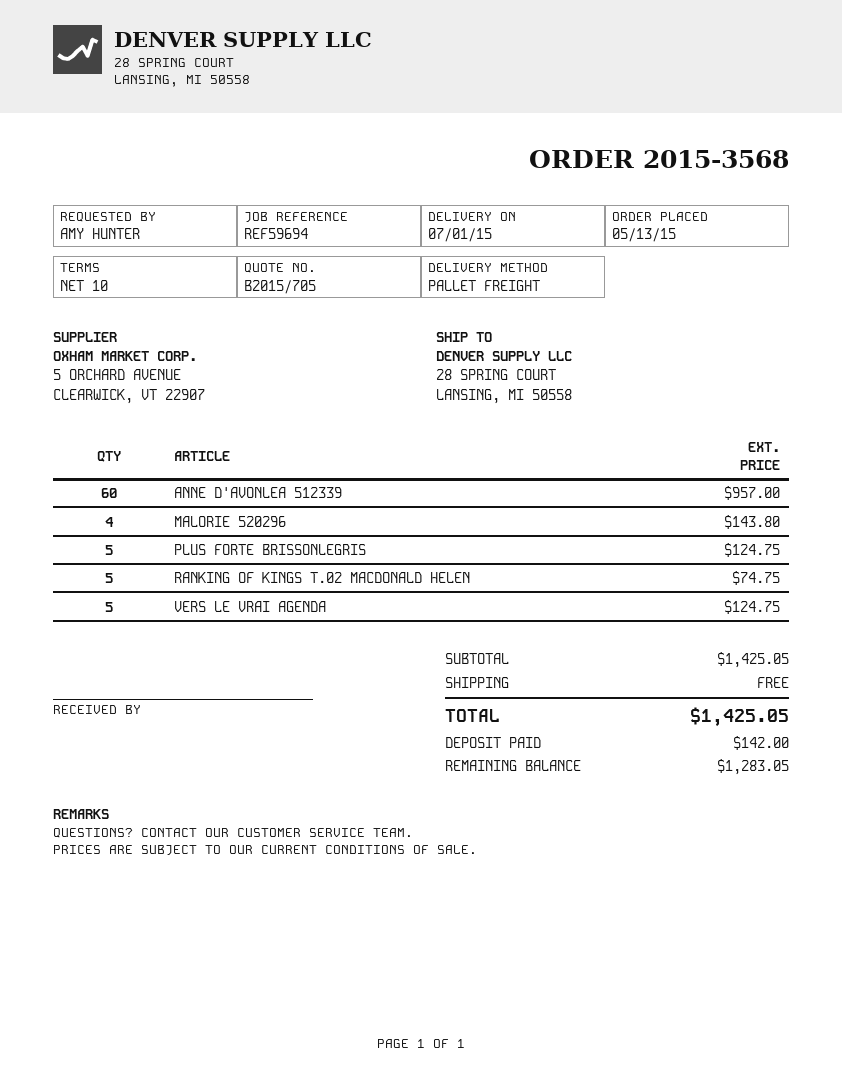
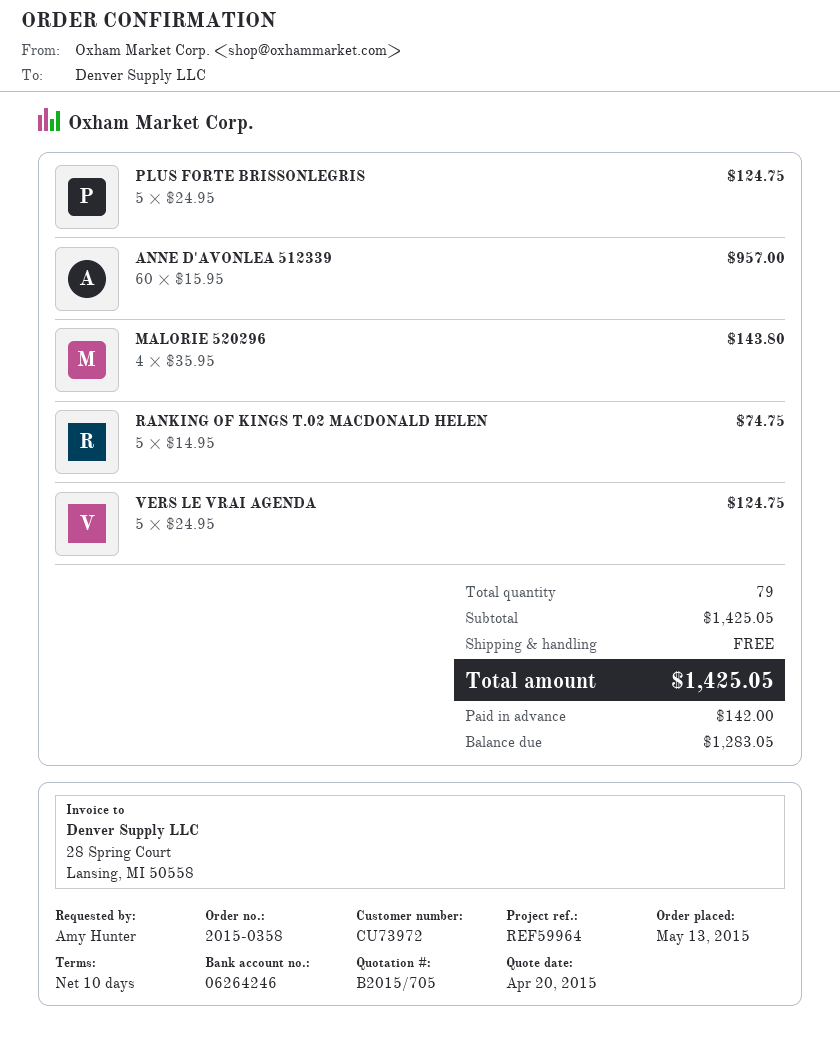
order number: 2015-3568 -> 2015-0358
reference: REF59694 -> REF59964

